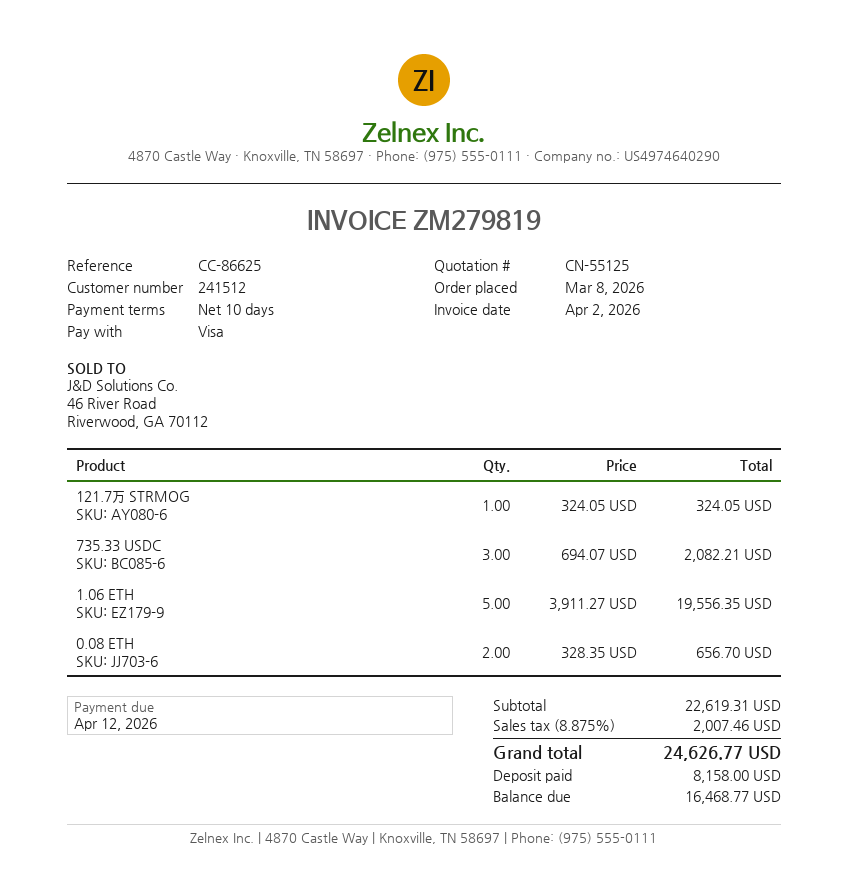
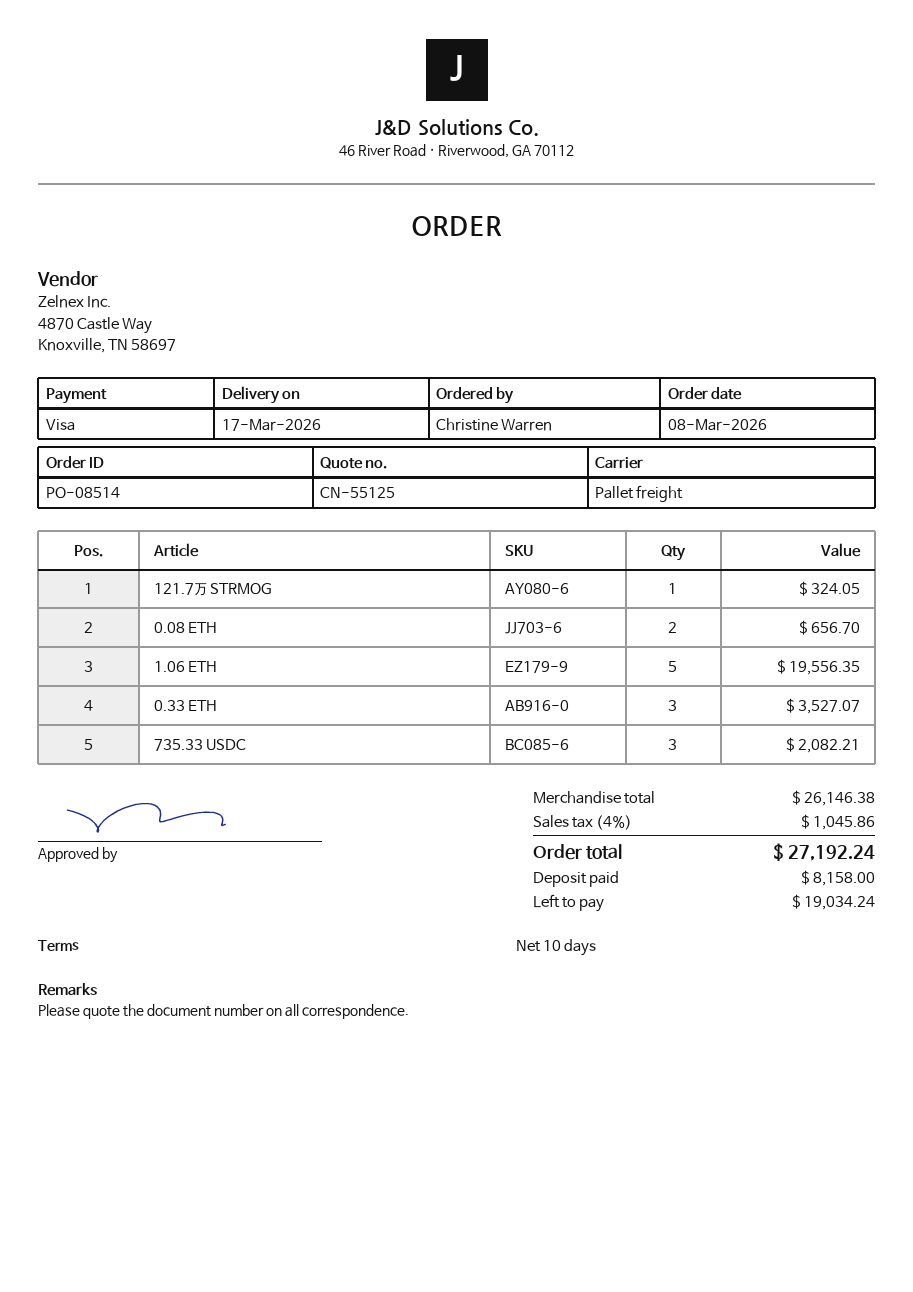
0.33 ETH: none -> 3 for 3527.07
subtotal: 22619.31 -> 26146.38
tax: 8.875% = 2007.46 -> 4% = 1045.86
total: 24626.77 -> 27192.24
balance: 16468.77 -> 19034.24

